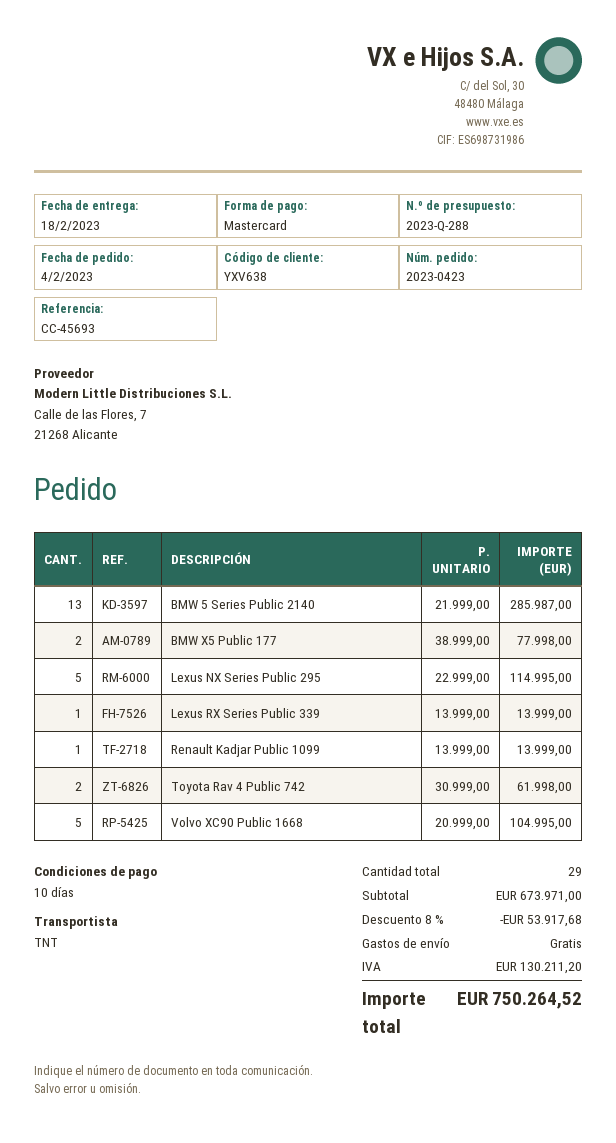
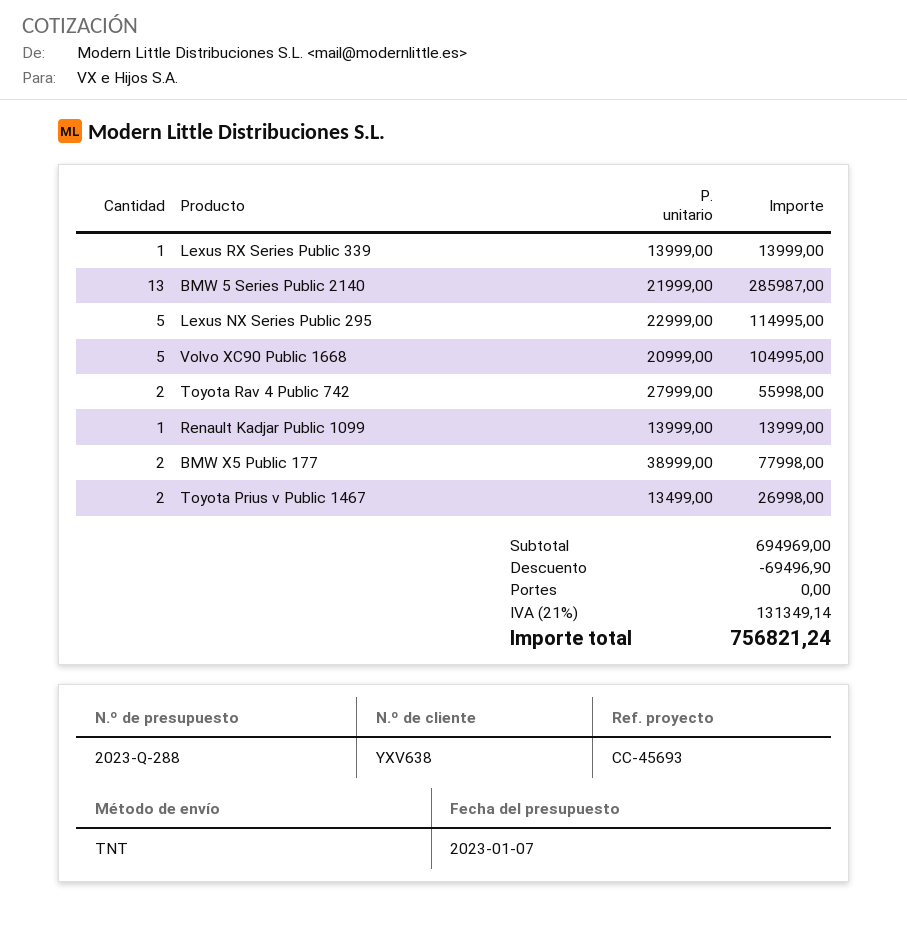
Toyota Rav 4 Public 742: 2 x 30999.00 = 61998.00 -> 2 x 27999.00 = 55998.00
Toyota Prius v Public 1467: none -> 2 x 13499.00 = 26998.00
subtotal: 673971.00 -> 694969.00
discount: 53917.68 -> 69496.90
tax: 130211.20 -> 131349.14
total: 750264.52 -> 756821.24

